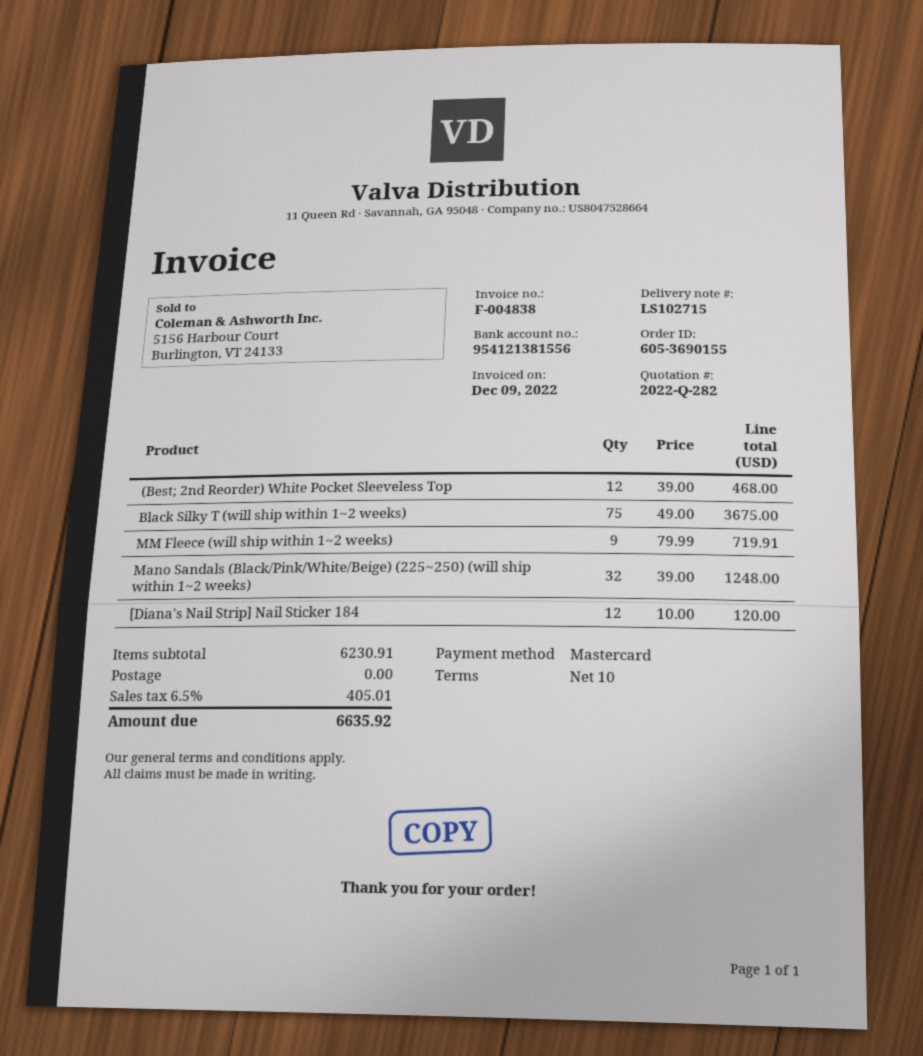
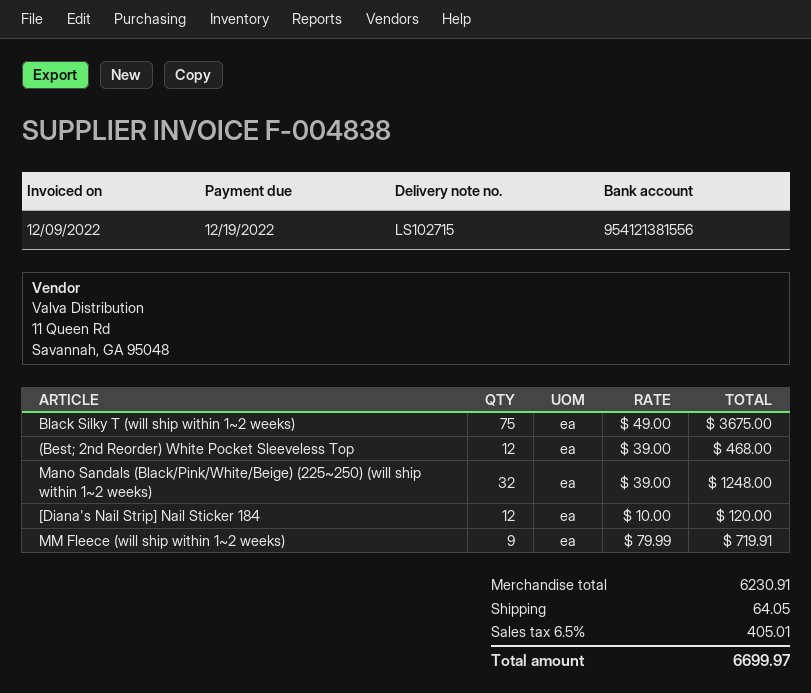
shipping: 0.00 -> 64.05
total: 6635.92 -> 6699.97

